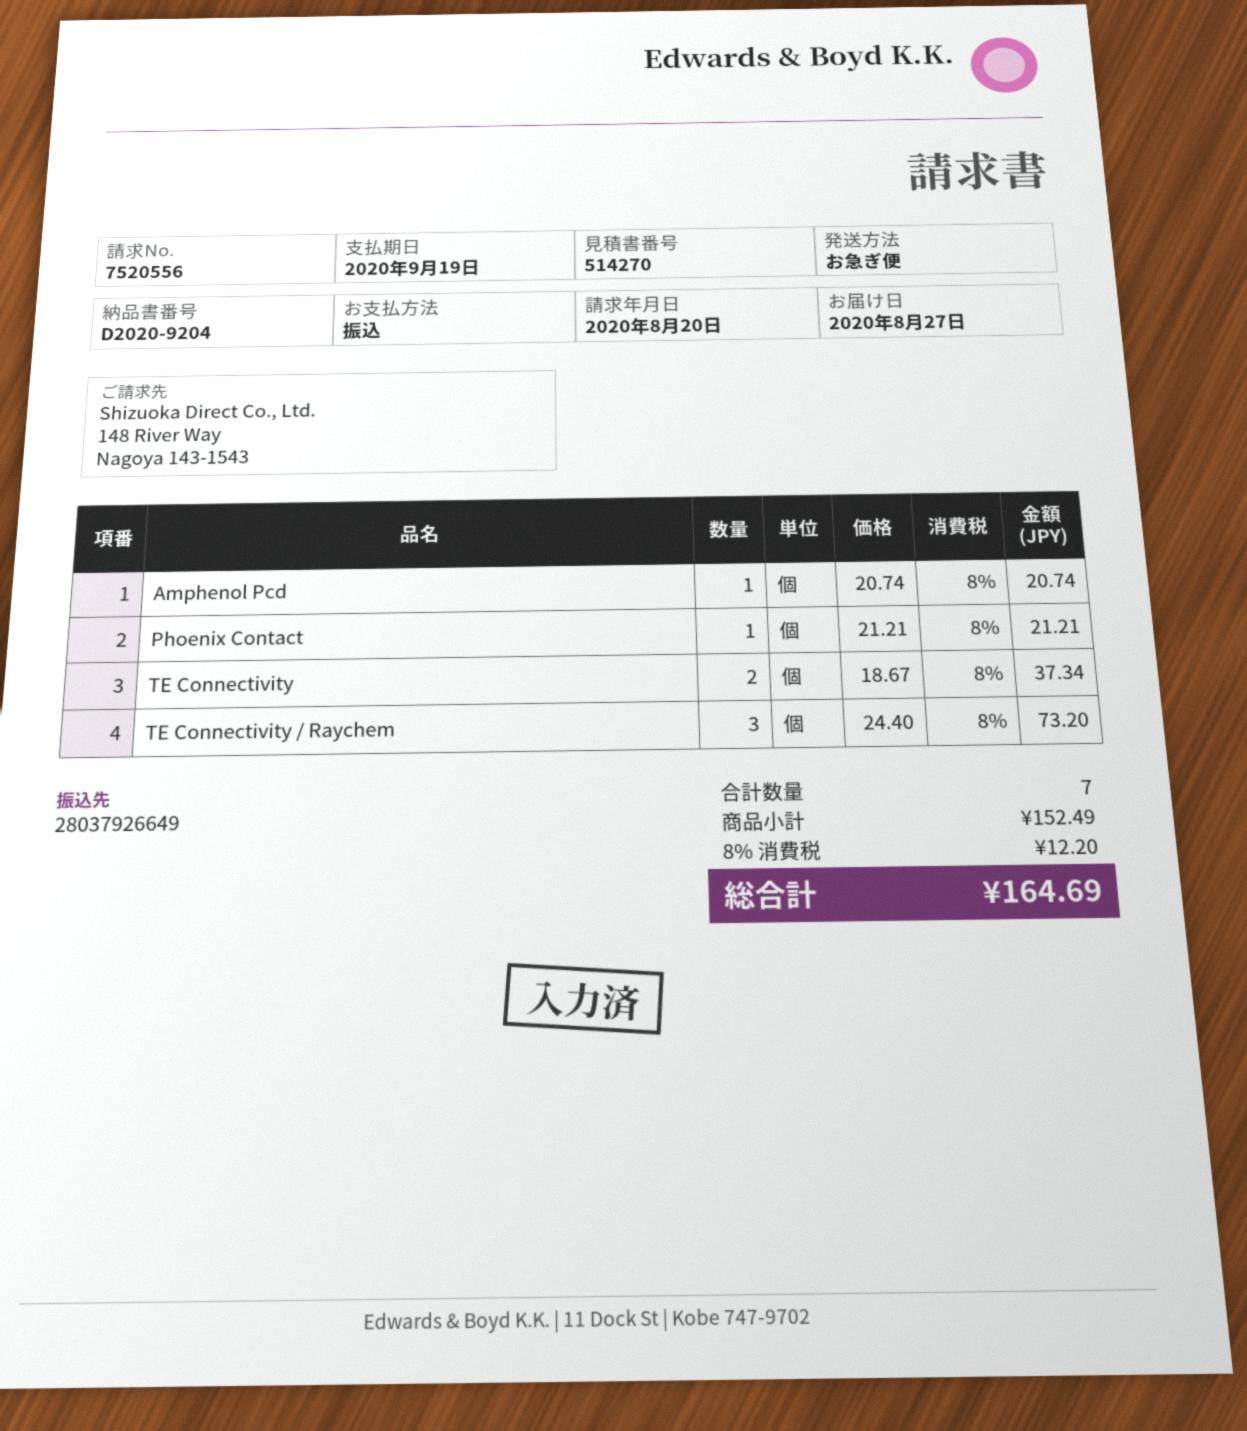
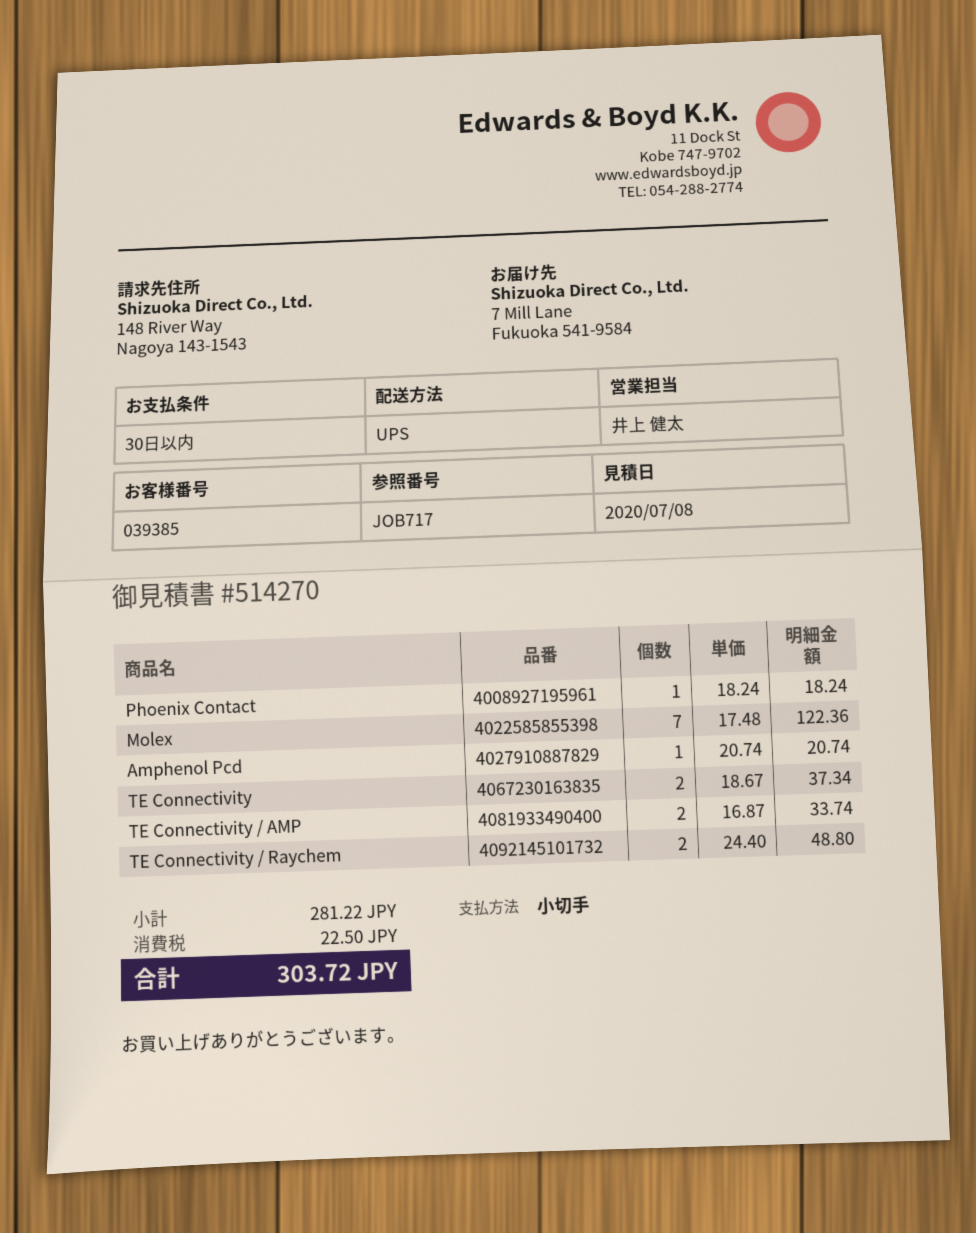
payment method: bank transfer -> cheque
shipping method: express -> UPS
Phoenix Contact: 1 x 21.21 = 21.21 -> 1 x 18.24 = 18.24
TE Connectivity / Raychem: 3 x 24.40 = 73.20 -> 2 x 24.40 = 48.80
Molex: none -> 7 x 17.48 = 122.36
TE Connectivity / AMP: none -> 2 x 16.87 = 33.74
subtotal: 152.49 -> 281.22
tax: 12.20 -> 22.50
total: 164.69 -> 303.72

